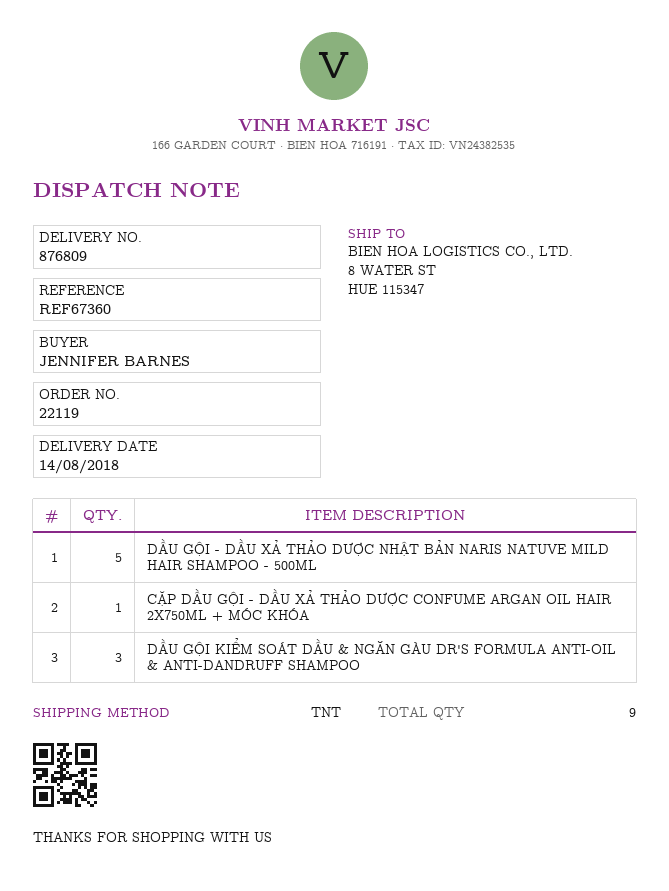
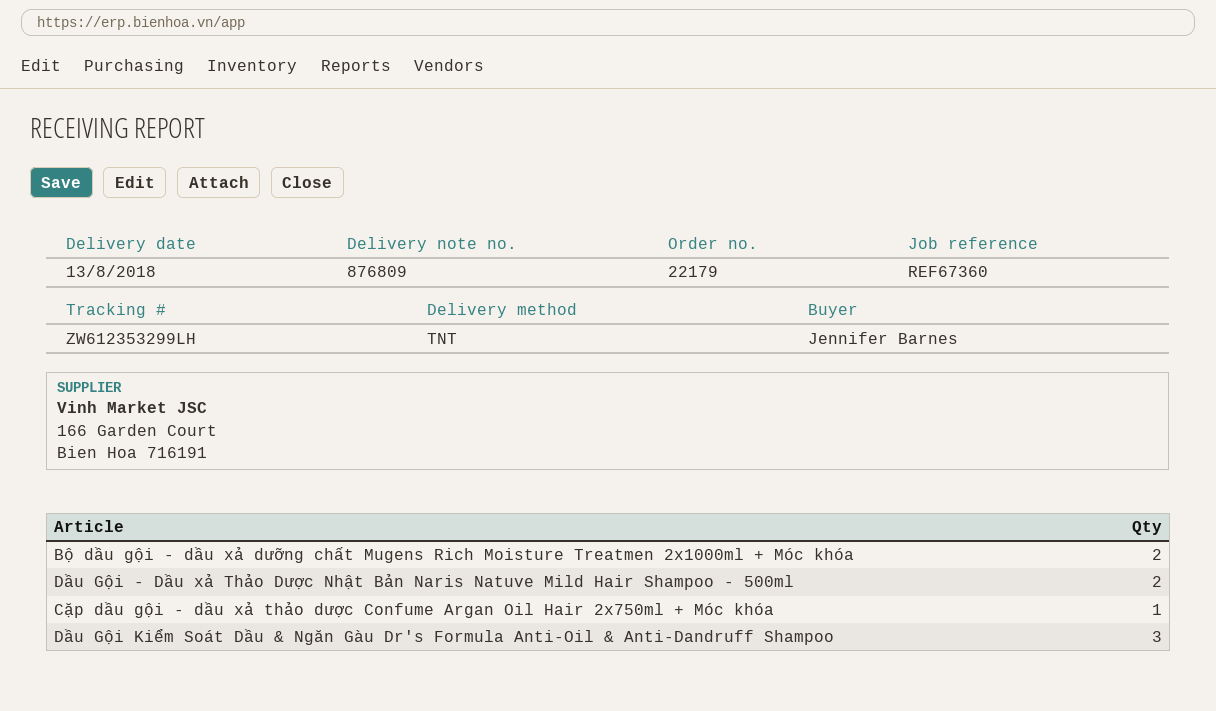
order number: 22119 -> 22179
delivery date: 2018-08-14 -> 2018-08-13
DẦU GỘI - DẦU XẢ THẢO DƯỢC NHẬT BẢN NARIS NATUVE MILD HAIR SHAMPOO - 500ML: 5 -> 2
Bộ dầu gội - dầu xả dưỡng chất Mugens Rich Moisture Treatmen 2x1000ml + Móc khóa: none -> 2

